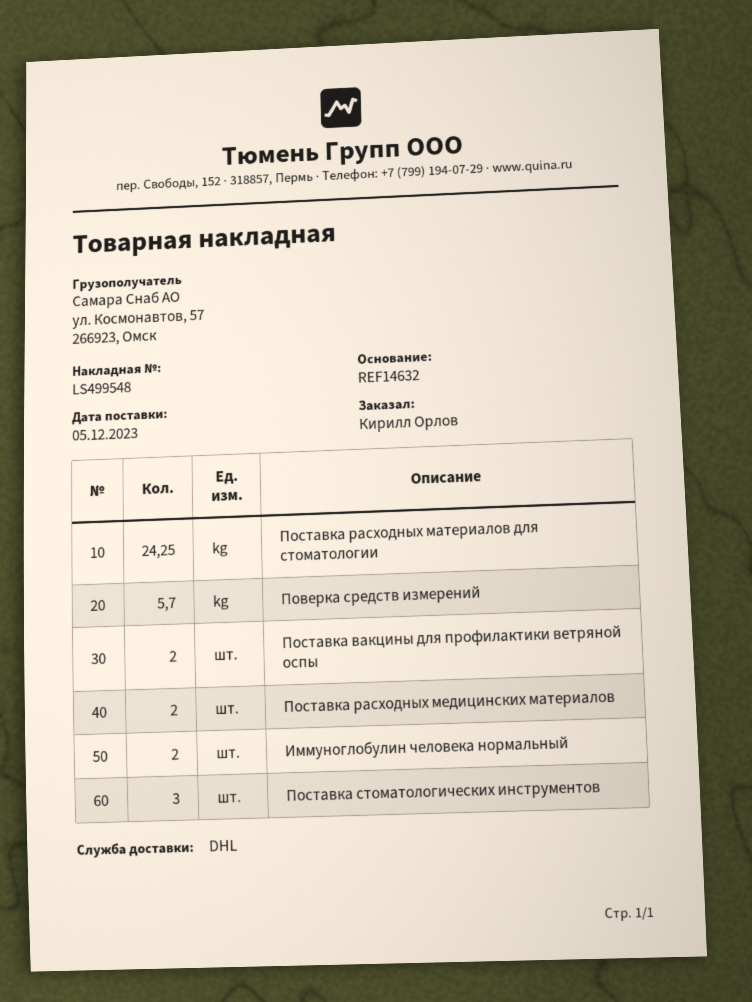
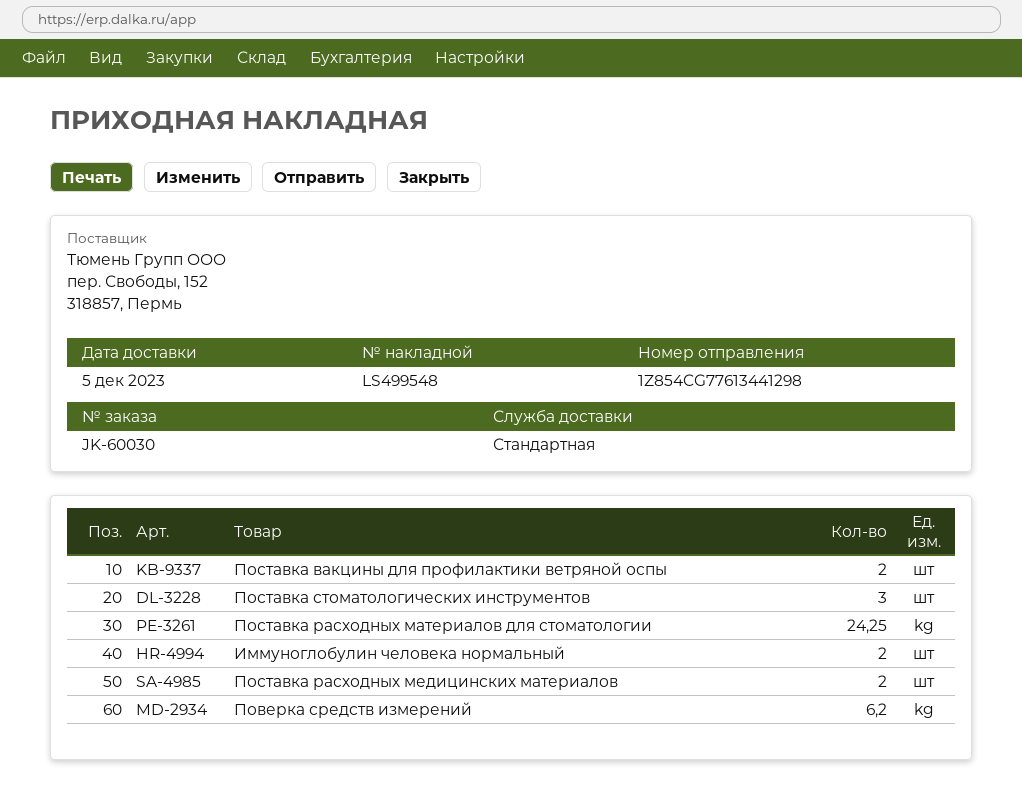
shipping method: DHL -> standard
Поверка средств измерений: 5.7 -> 6.2

